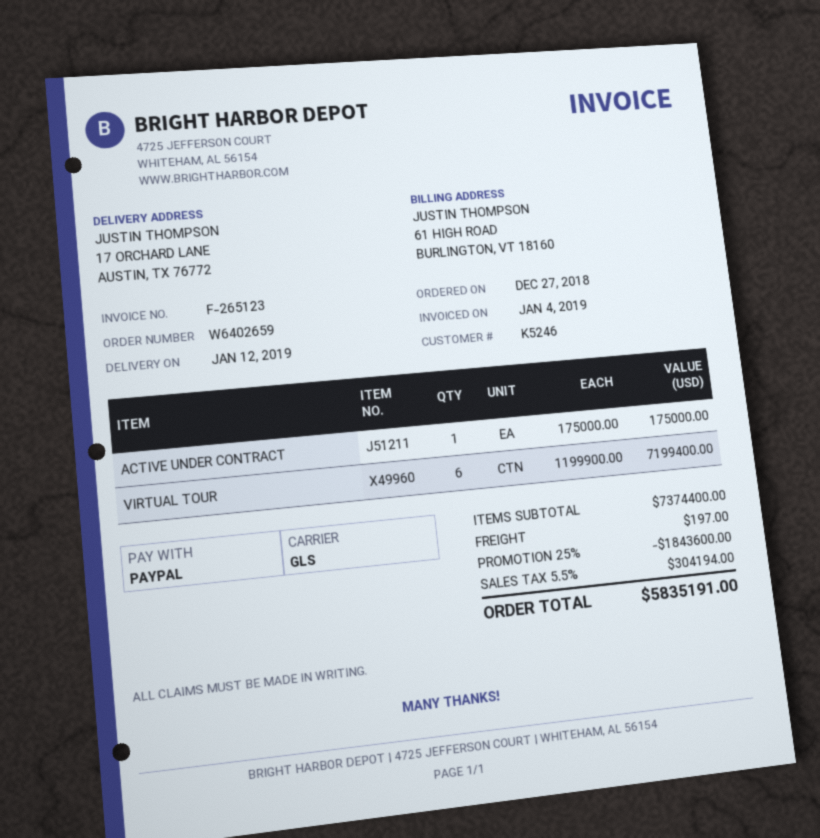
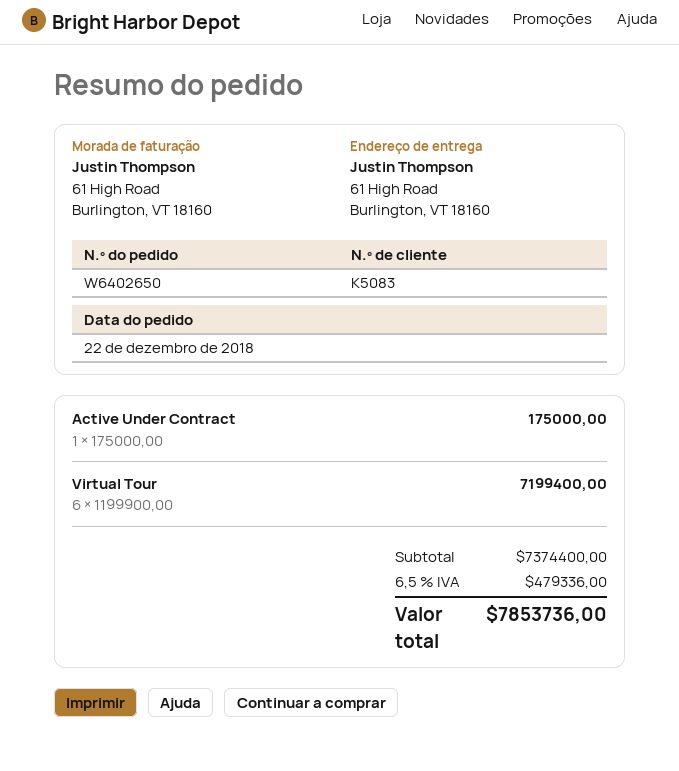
order number: W6402659 -> W6402650
order date: 2018-12-27 -> 2018-12-22
customer number: K5246 -> K5083
ship to: 17 ORCHARD LANE, AUSTIN, TX 76772 -> 61 High Road, Burlington, VT 18160
discount: 25% = 1843600.00 -> none
shipping: 197.00 -> none
tax: 5.5% = 304194.00 -> 6.5% = 479336.00
total: 5835191.00 -> 7853736.00

